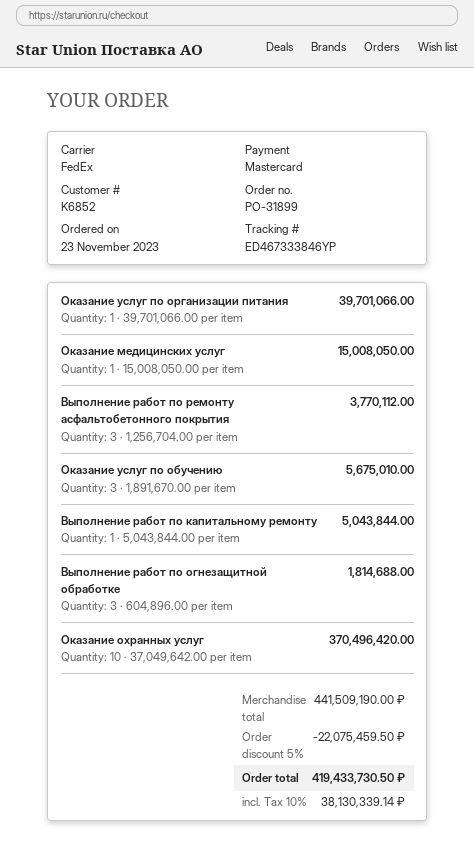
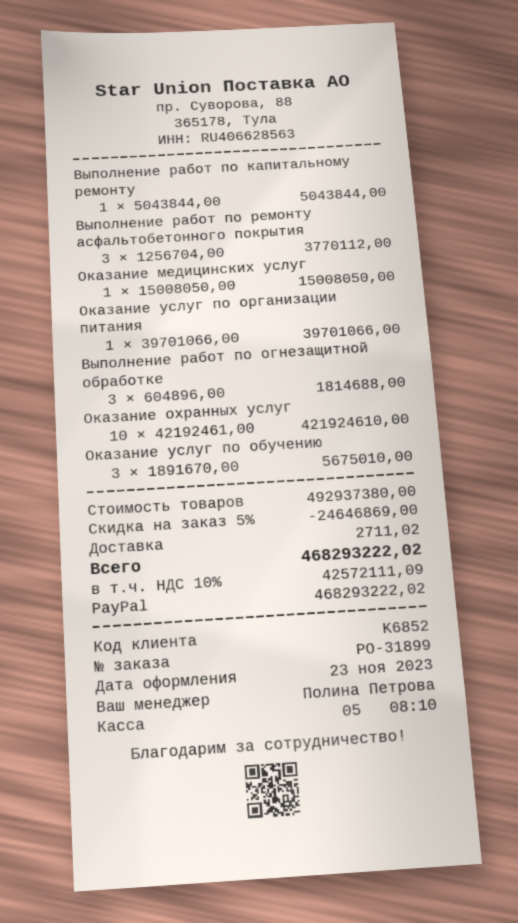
payment method: Mastercard -> PayPal
Оказание охранных услуг: 10 x 37049642.00 = 370496420.00 -> 10 x 42192461.00 = 421924610.00
subtotal: 441509190.00 -> 492937380.00
discount: 5% = 22075459.50 -> 5% = 24646869.00
shipping: none -> 2711.02
tax: 10% = 38130339.14 -> 10% = 42572111.09
total: 419433730.50 -> 468293222.02

